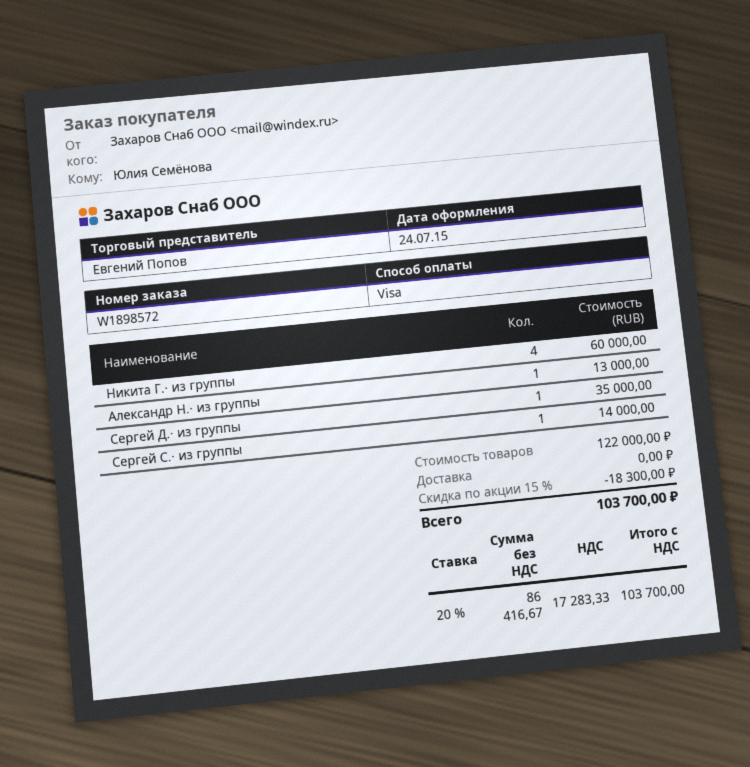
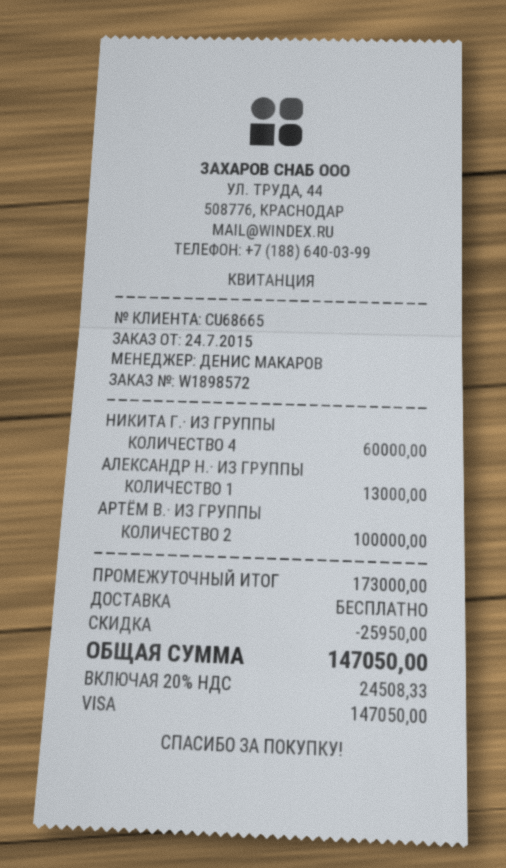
sales rep: Евгений Попов -> ДЕНИС МАКАРОВ
Сергей Д.· из группы: 1 for 35000.00 -> none
Сергей С.· из группы: 1 for 14000.00 -> none
АРТЁМ В.· ИЗ ГРУППЫ: none -> 2 for 100000.00
subtotal: 122000.00 -> 173000.00
discount: 18300.00 -> 25950.00
tax: 20% = 17283.33 -> 20% = 24508.33
total: 103700.00 -> 147050.00

